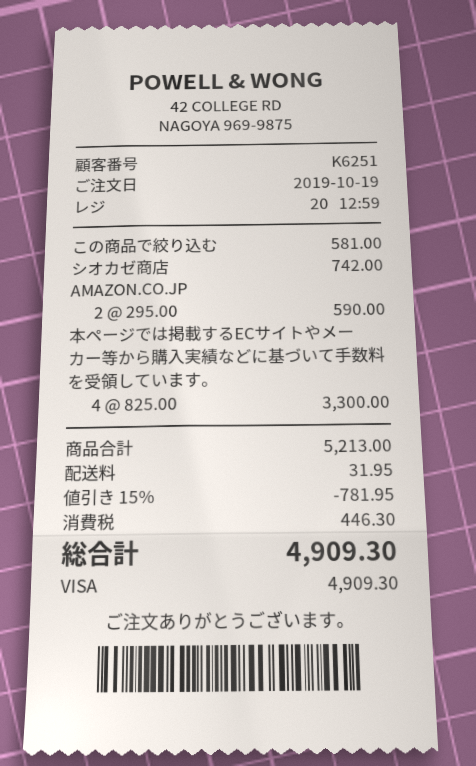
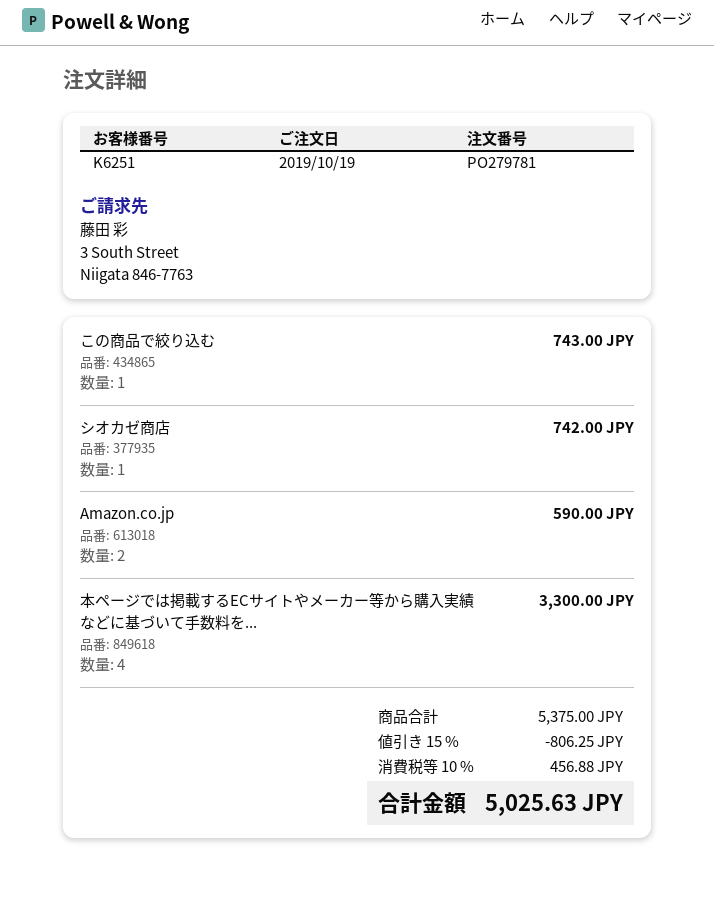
この商品で絞り込む: 1 for 581.00 -> 1 for 743.00
subtotal: 5213.00 -> 5375.00
discount: 15% = 781.95 -> 15% = 806.25
shipping: 31.95 -> none
tax: 446.30 -> 456.88
total: 4909.30 -> 5025.63

